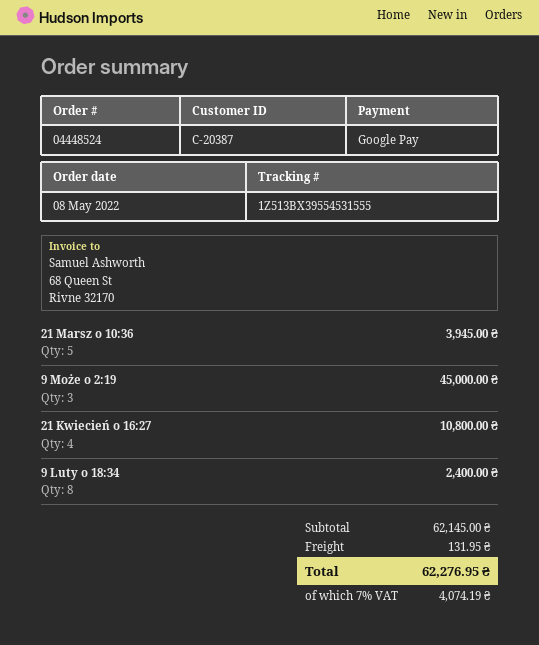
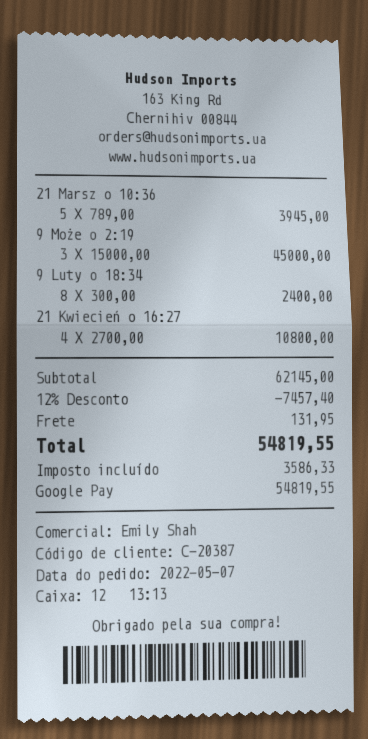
order date: 2022-05-08 -> 2022-05-07
discount: none -> 12% = 7457.40
tax: 4074.19 -> 3586.33
total: 62276.95 -> 54819.55

